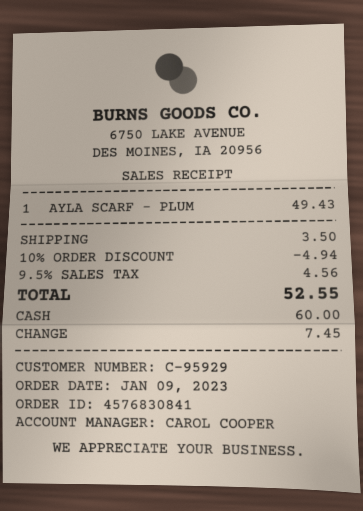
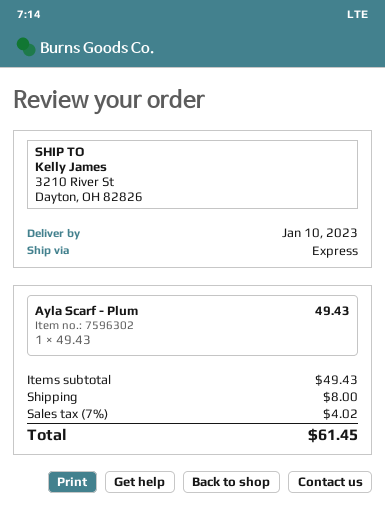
discount: 10% = 4.94 -> none
shipping: 3.50 -> 8.00
tax: 9.5% = 4.56 -> 7% = 4.02
total: 52.55 -> 61.45

